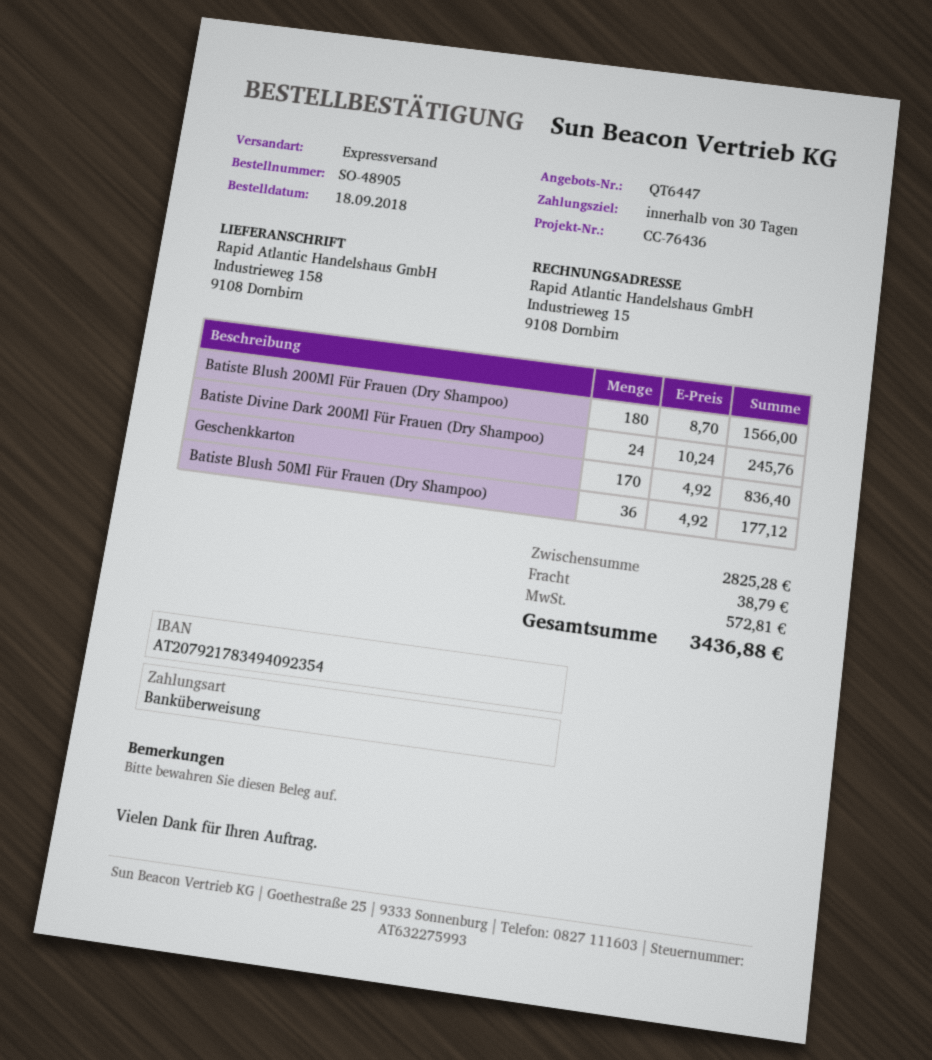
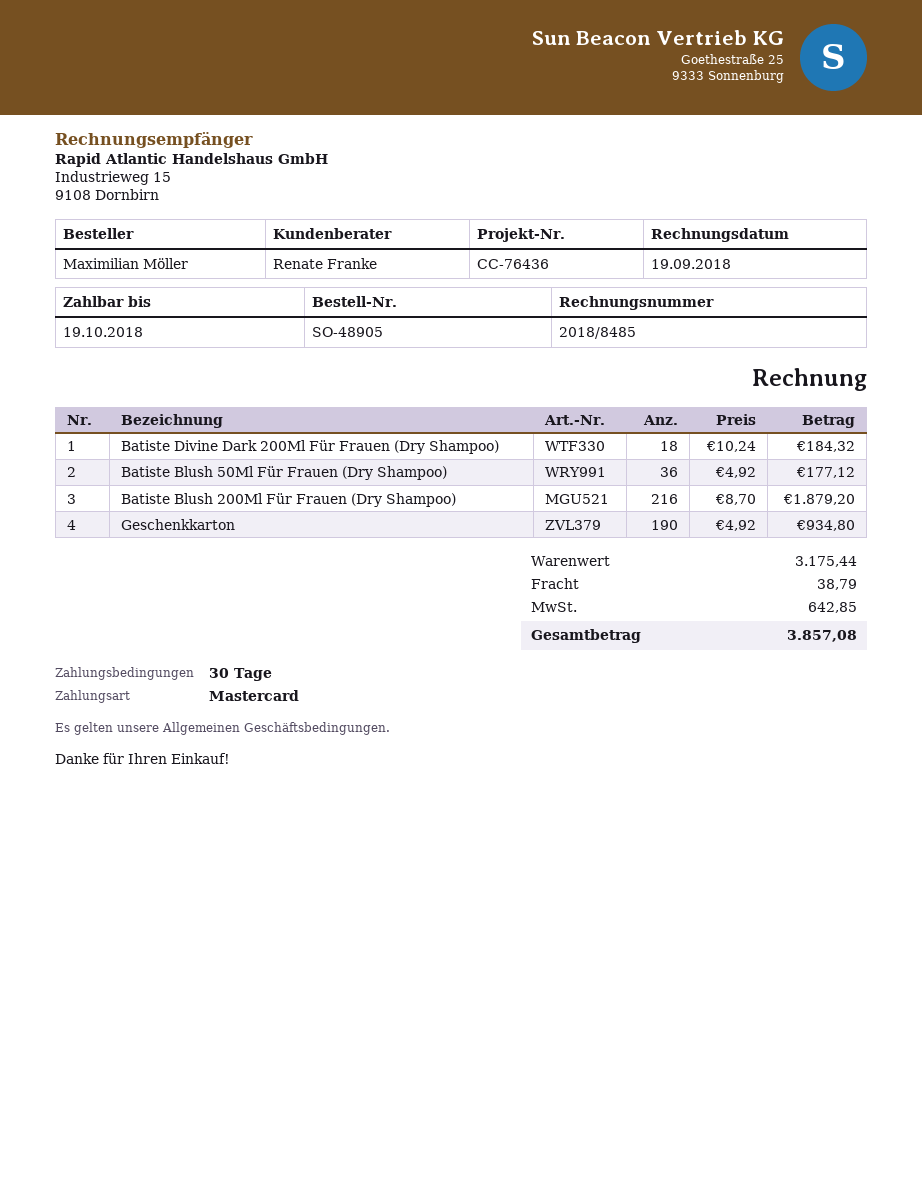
payment method: bank transfer -> Mastercard
Batiste Blush 200Ml Für Frauen (Dry Shampoo): 180 x 8.70 = 1566.00 -> 216 x 8.70 = 1879.20
Batiste Divine Dark 200Ml Für Frauen (Dry Shampoo): 24 x 10.24 = 245.76 -> 18 x 10.24 = 184.32
Geschenkkarton: 170 x 4.92 = 836.40 -> 190 x 4.92 = 934.80
subtotal: 2825.28 -> 3175.44
tax: 572.81 -> 642.85
total: 3436.88 -> 3857.08

